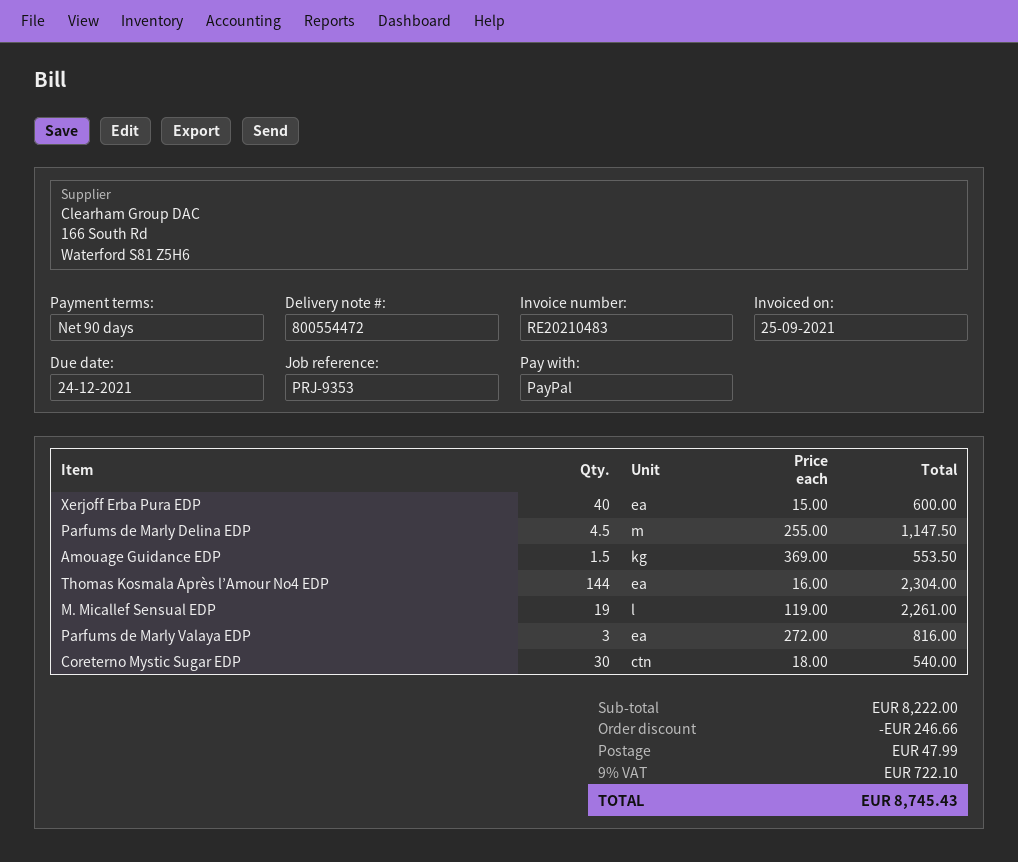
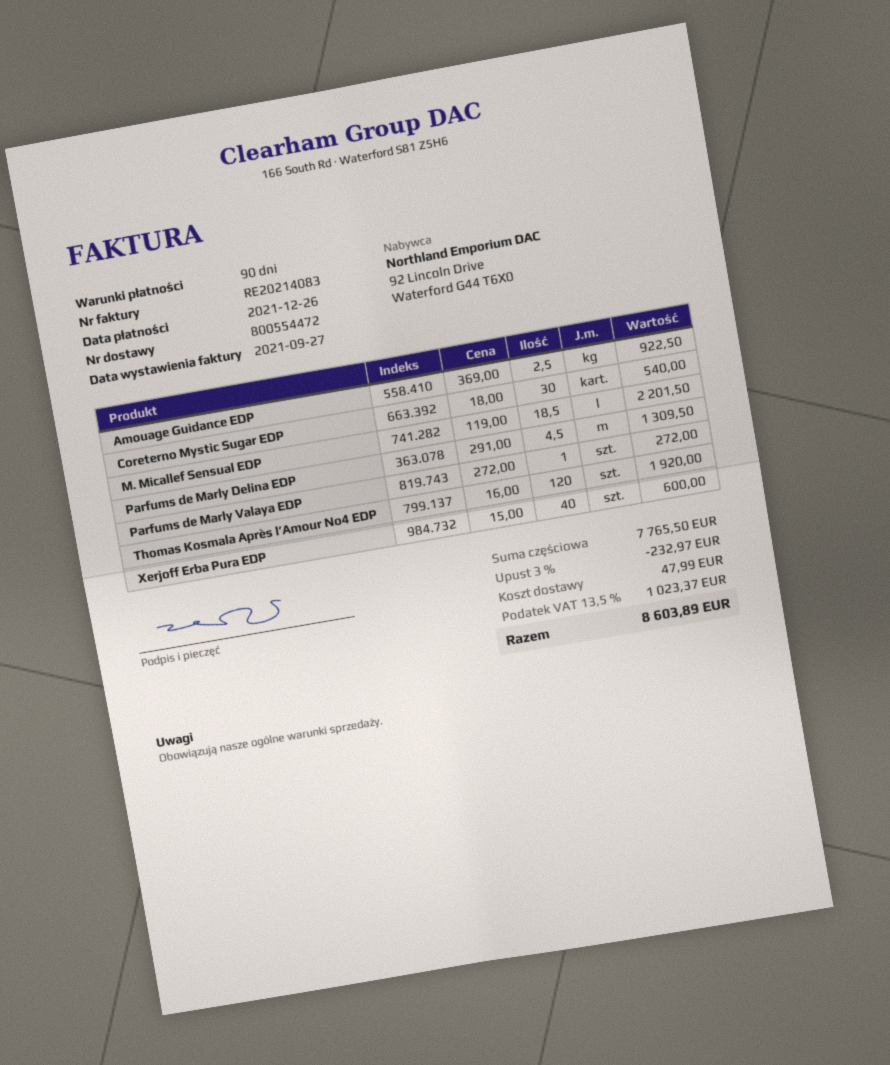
invoice number: RE20210483 -> RE20214083
invoice date: 2021-09-25 -> 2021-09-27
due date: 2021-12-24 -> 2021-12-26
Parfums de Marly Delina EDP: 4.5 x 255.00 = 1147.50 -> 4.5 x 291.00 = 1309.50
Amouage Guidance EDP: 1.5 x 369.00 = 553.50 -> 2.5 x 369.00 = 922.50
Thomas Kosmala Après l’Amour No4 EDP: 144 x 16.00 = 2304.00 -> 120 x 16.00 = 1920.00
M. Micallef Sensual EDP: 19 x 119.00 = 2261.00 -> 18.5 x 119.00 = 2201.50
Parfums de Marly Valaya EDP: 3 x 272.00 = 816.00 -> 1 x 272.00 = 272.00
subtotal: 8222.00 -> 7765.50
discount: 246.66 -> 232.97
tax: 9% = 722.10 -> 13.5% = 1023.37
total: 8745.43 -> 8603.89

